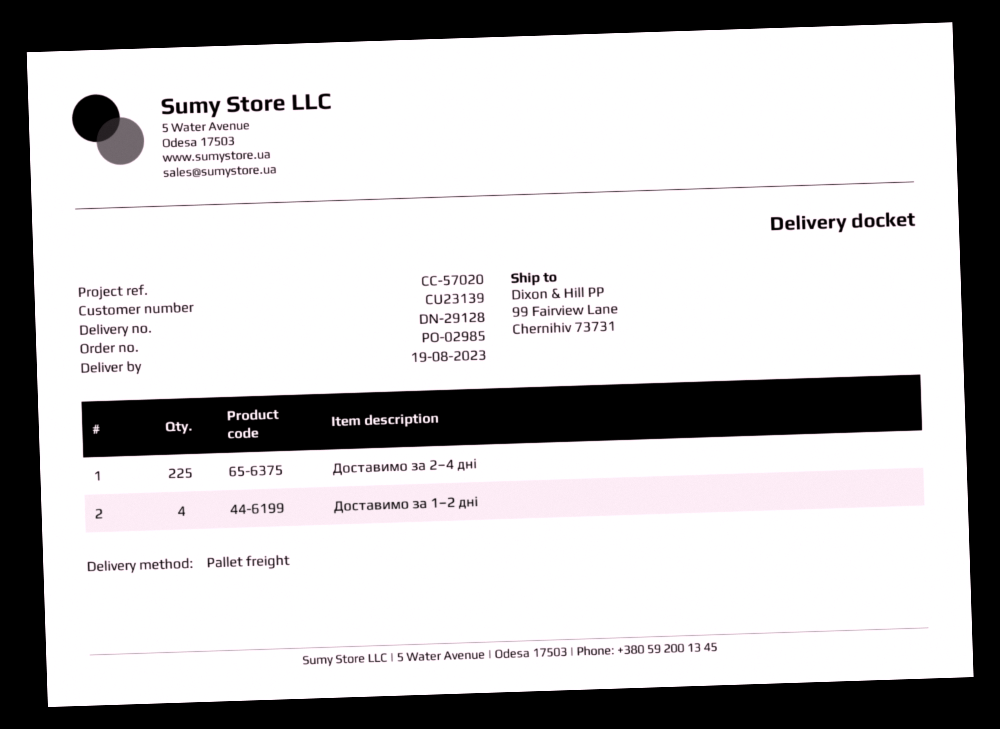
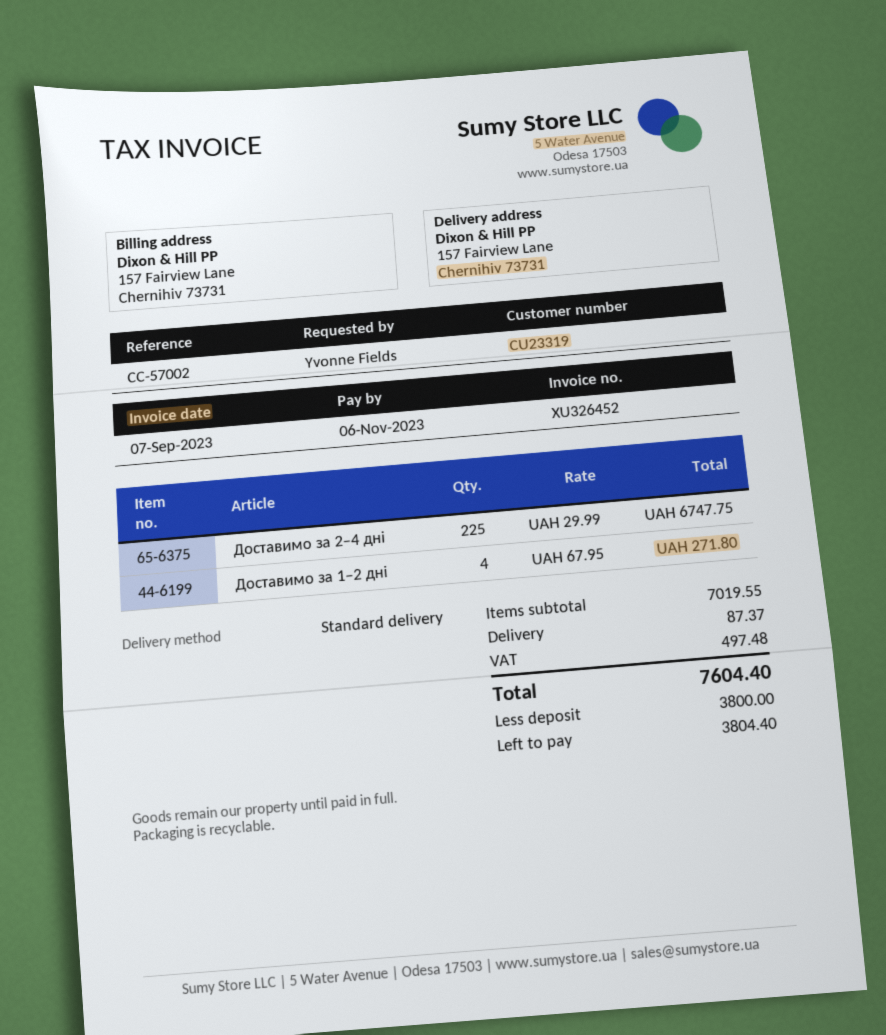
customer number: CU23139 -> CU23319
reference: CC-57020 -> CC-57002
shipping method: pallet freight -> standard
ship to: 99 Fairview Lane, Chernihiv 73731 -> 157 Fairview Lane, Chernihiv 73731

